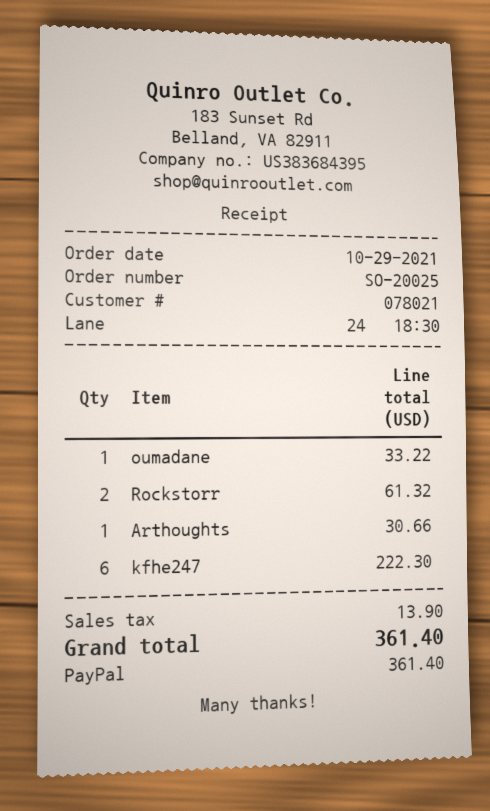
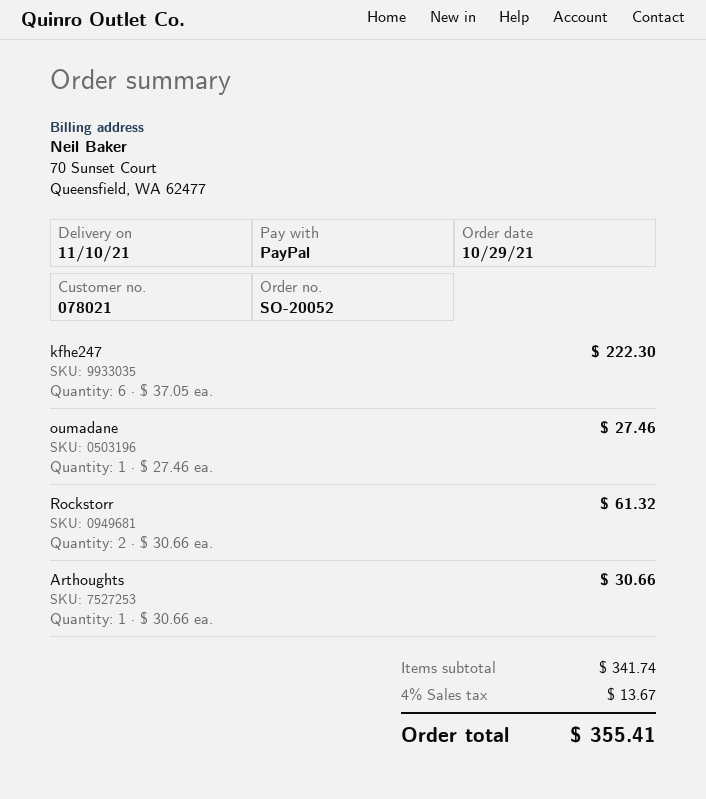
order number: SO-20025 -> SO-20052
oumadane: 1 for 33.22 -> 1 for 27.46
tax: 13.90 -> 13.67
total: 361.40 -> 355.41

